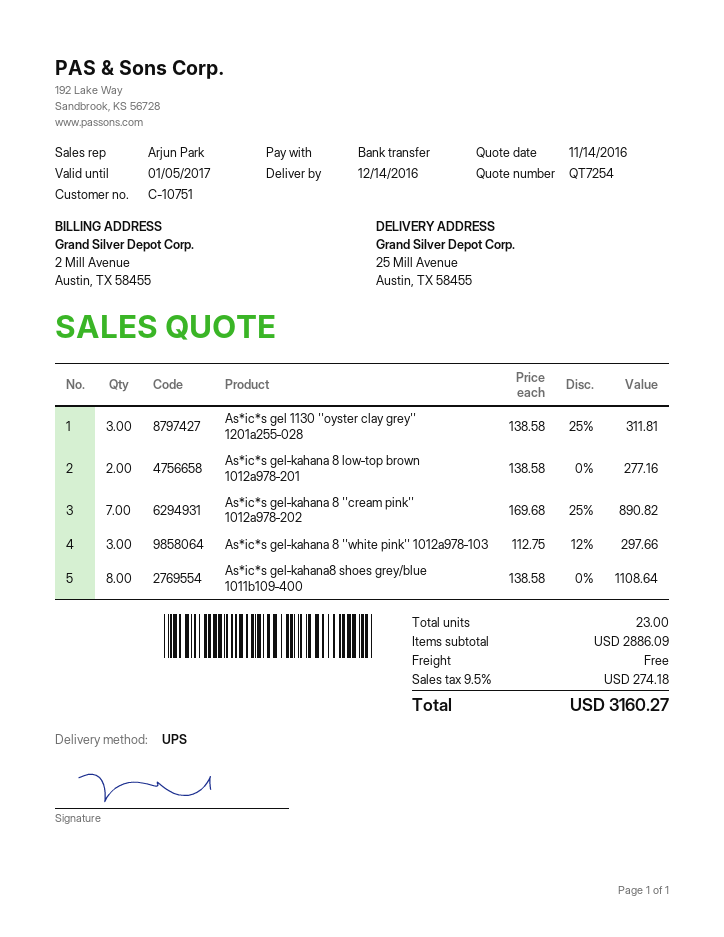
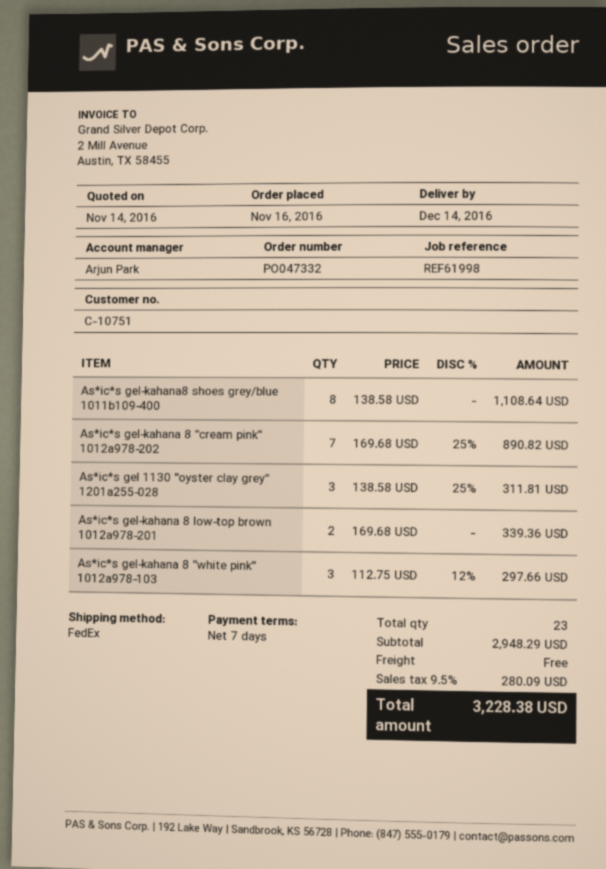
shipping method: UPS -> FedEx
As*ic*s gel‑kahana 8 low‑top brown 1012a978‑201: 2 x 138.58 = 277.16 -> 2 x 169.68 = 339.36
subtotal: 2886.09 -> 2948.29
tax: 9.5% = 274.18 -> 9.5% = 280.09
total: 3160.27 -> 3228.38

